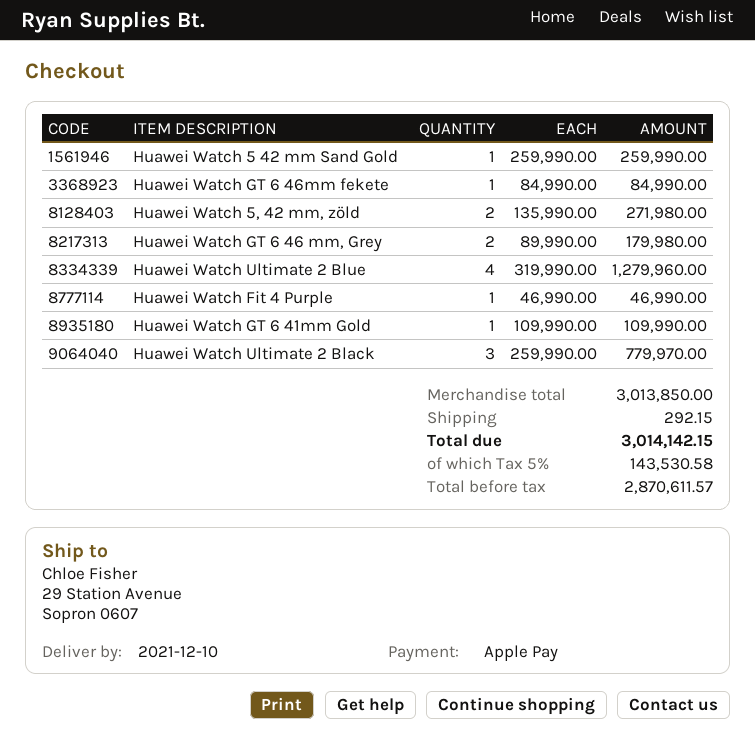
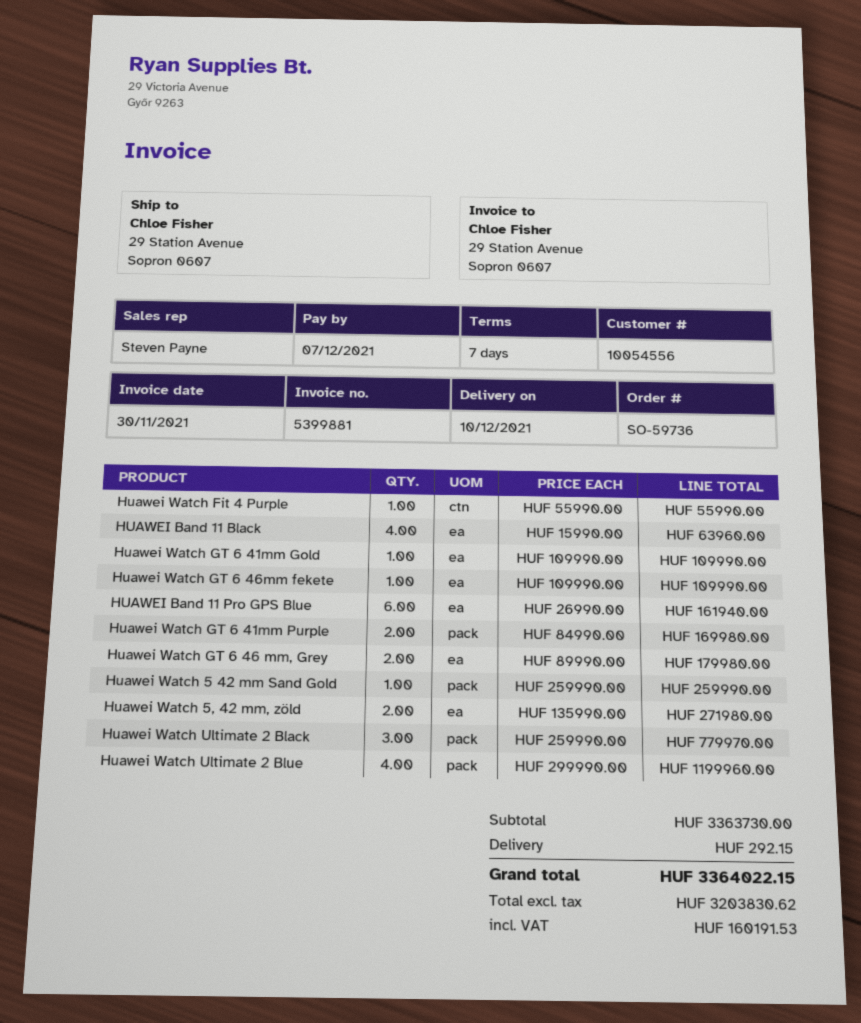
Huawei Watch GT 6 46mm fekete: 1 x 84990.00 = 84990.00 -> 1 x 109990.00 = 109990.00
Huawei Watch Ultimate 2 Blue: 4 x 319990.00 = 1279960.00 -> 4 x 299990.00 = 1199960.00
Huawei Watch Fit 4 Purple: 1 x 46990.00 = 46990.00 -> 1 x 55990.00 = 55990.00
HUAWEI Band 11 Black: none -> 4 x 15990.00 = 63960.00
HUAWEI Band 11 Pro GPS Blue: none -> 6 x 26990.00 = 161940.00
Huawei Watch GT 6 41mm Purple: none -> 2 x 84990.00 = 169980.00
subtotal: 3013850.00 -> 3363730.00
net: 2870611.57 -> 3203830.62
tax: 143530.58 -> 160191.53
total: 3014142.15 -> 3364022.15

